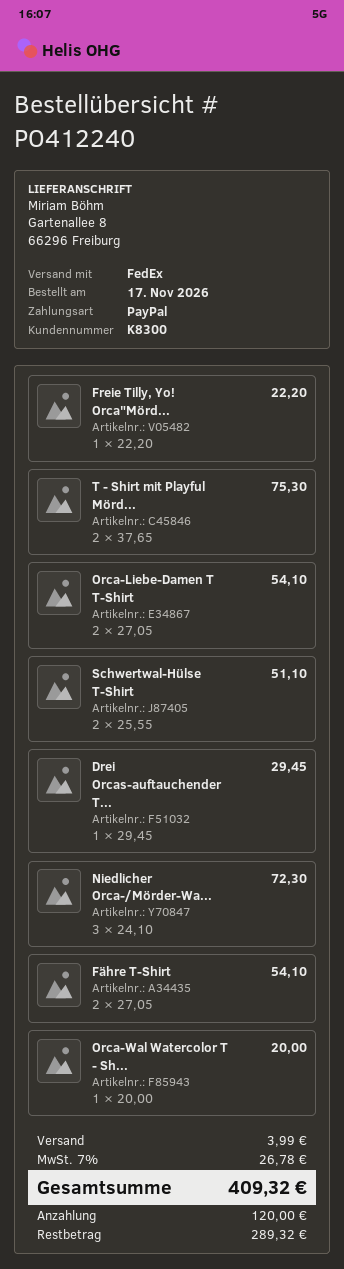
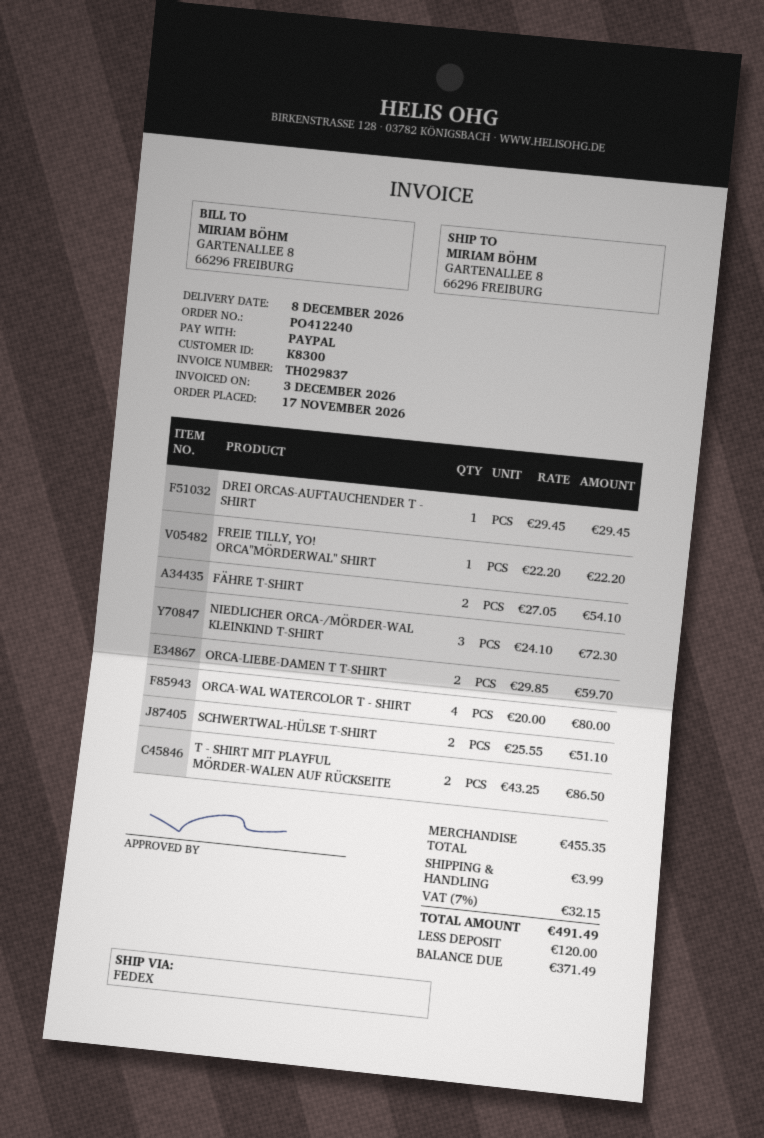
T - Shirt mit Playful Mörd...: 2 x 37.65 = 75.30 -> 2 x 43.25 = 86.50
Orca-Liebe-Damen T T-Shirt: 2 x 27.05 = 54.10 -> 2 x 29.85 = 59.70
Orca-Wal Watercolor T - Sh...: 1 x 20.00 = 20.00 -> 4 x 20.00 = 80.00
tax: 7% = 26.78 -> 7% = 32.15
total: 409.32 -> 491.49
balance: 289.32 -> 371.49

